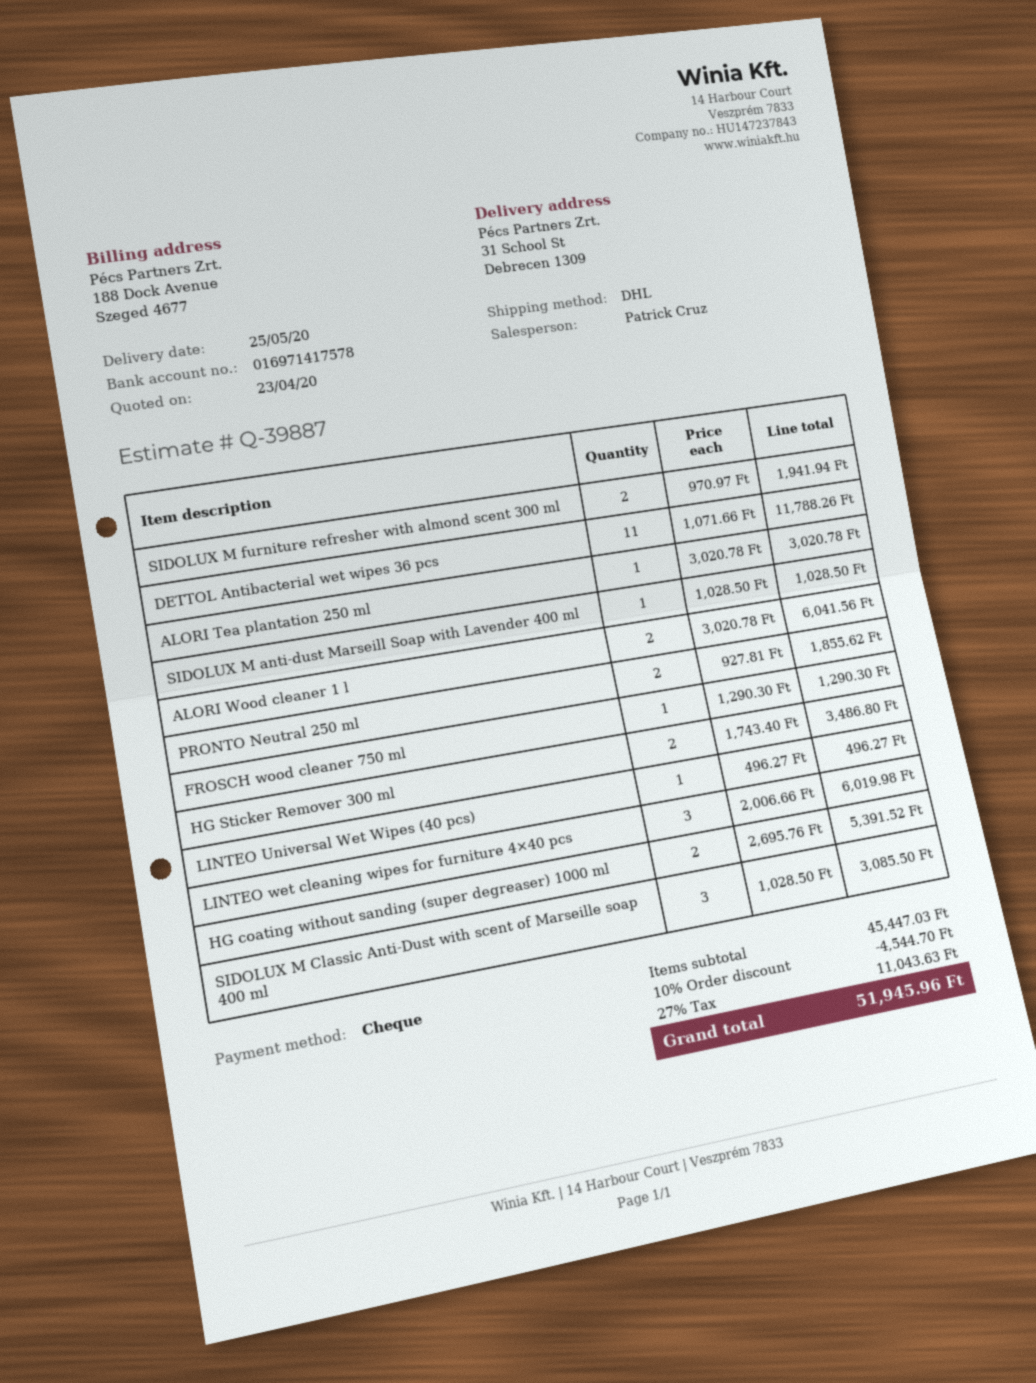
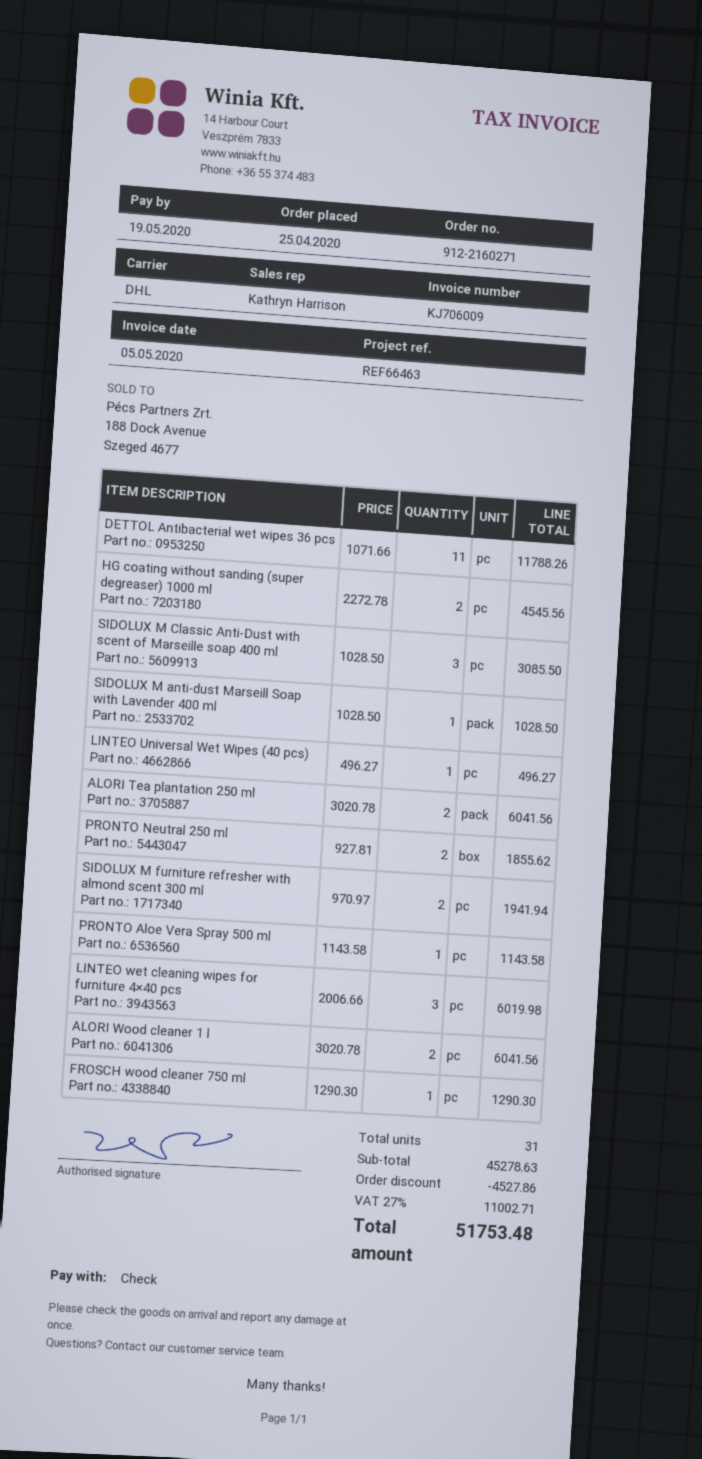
sales rep: Patrick Cruz -> Kathryn Harrison
ALORI Tea plantation 250 ml: 1 x 3020.78 = 3020.78 -> 2 x 3020.78 = 6041.56
HG Sticker Remover 300 ml: 2 x 1743.40 = 3486.80 -> none
HG coating without sanding (super degreaser) 1000 ml: 2 x 2695.76 = 5391.52 -> 2 x 2272.78 = 4545.56
PRONTO Aloe Vera Spray 500 ml: none -> 1 x 1143.58 = 1143.58
subtotal: 45447.03 -> 45278.63
discount: 4544.70 -> 4527.86
tax: 27% = 11043.63 -> 27% = 11002.71
total: 51945.96 -> 51753.48

